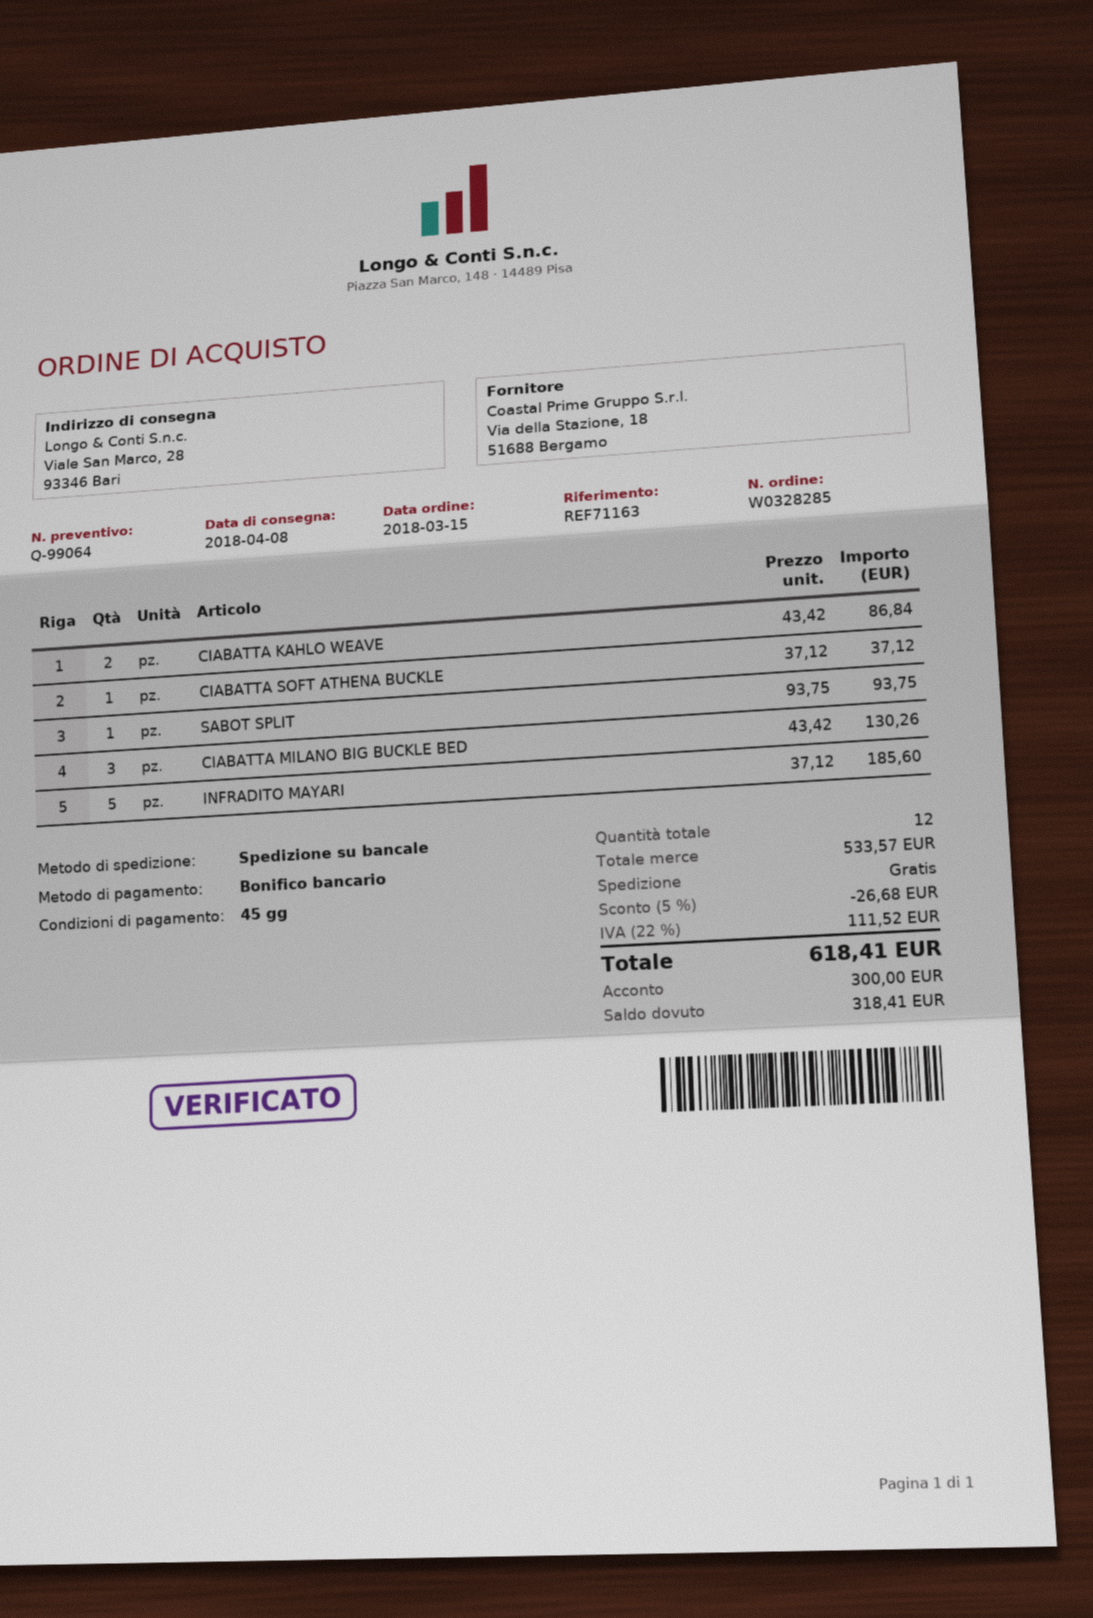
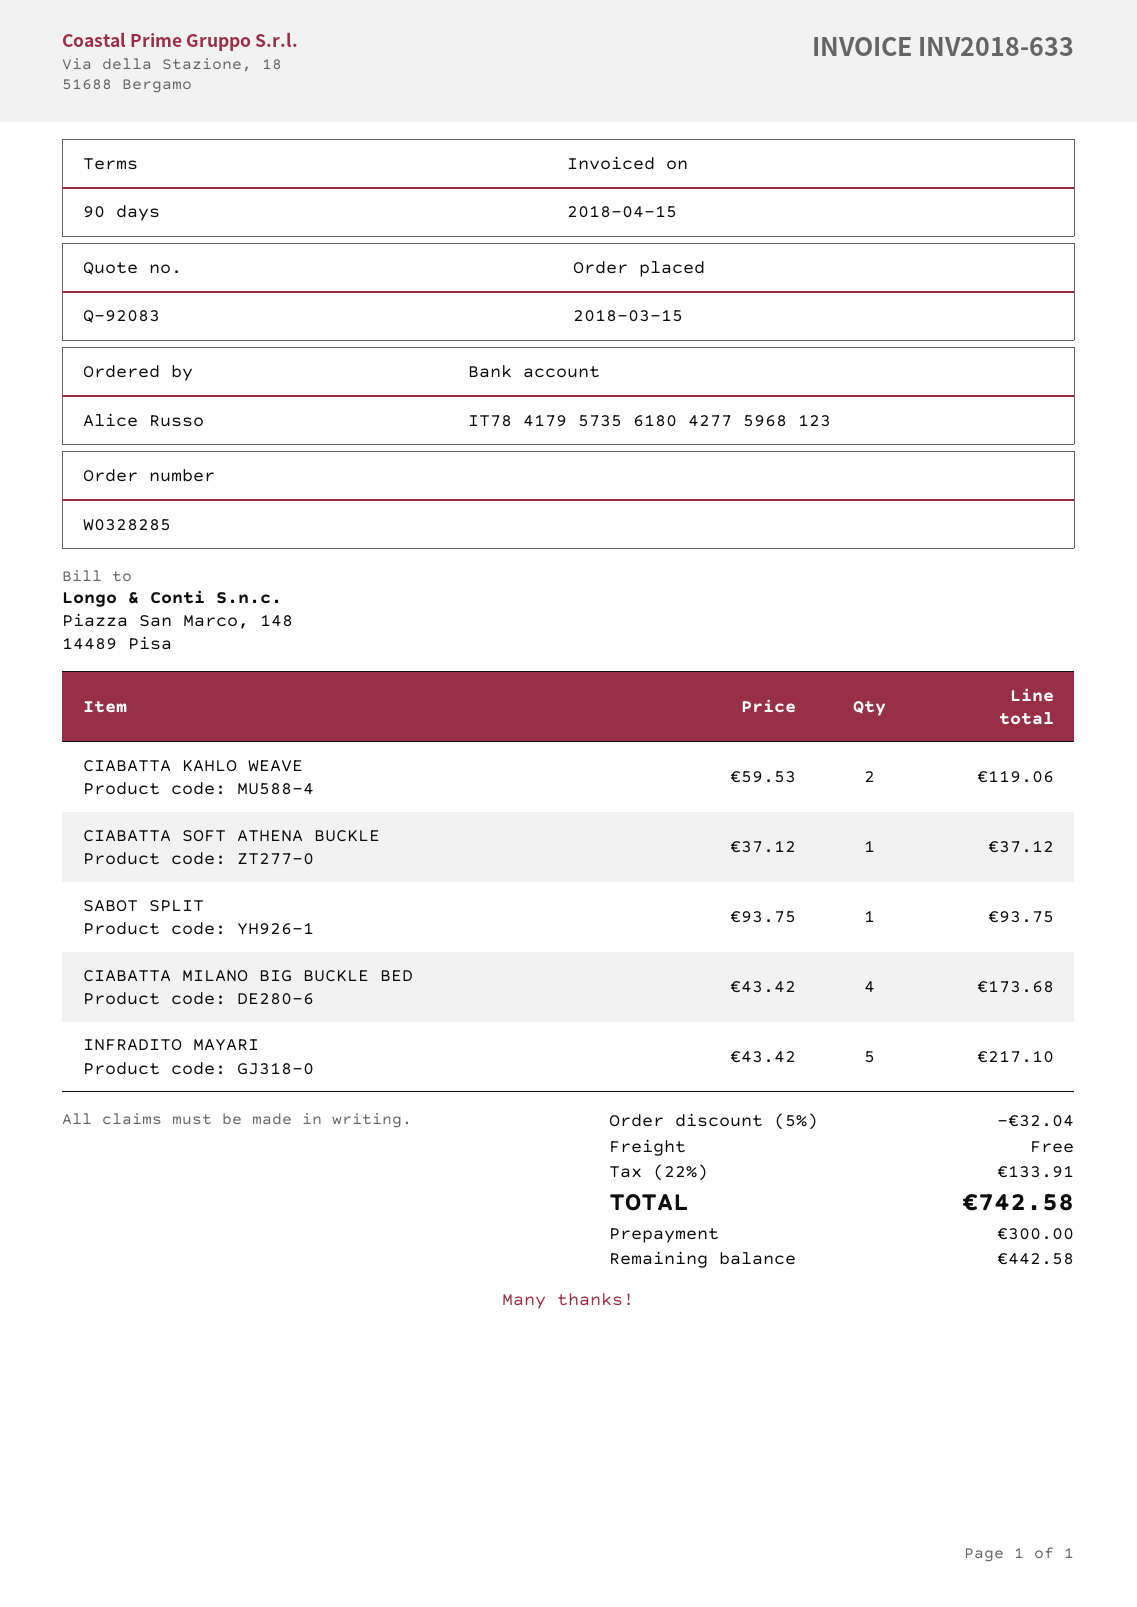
quote number: Q-99064 -> Q-92083
payment terms: 45 days -> 90 days
CIABATTA KAHLO WEAVE: 2 x 43.42 = 86.84 -> 2 x 59.53 = 119.06
CIABATTA MILANO BIG BUCKLE BED: 3 x 43.42 = 130.26 -> 4 x 43.42 = 173.68
INFRADITO MAYARI: 5 x 37.12 = 185.60 -> 5 x 43.42 = 217.10
discount: 5% = 26.68 -> 5% = 32.04
tax: 22% = 111.52 -> 22% = 133.91
total: 618.41 -> 742.58
balance: 318.41 -> 442.58

